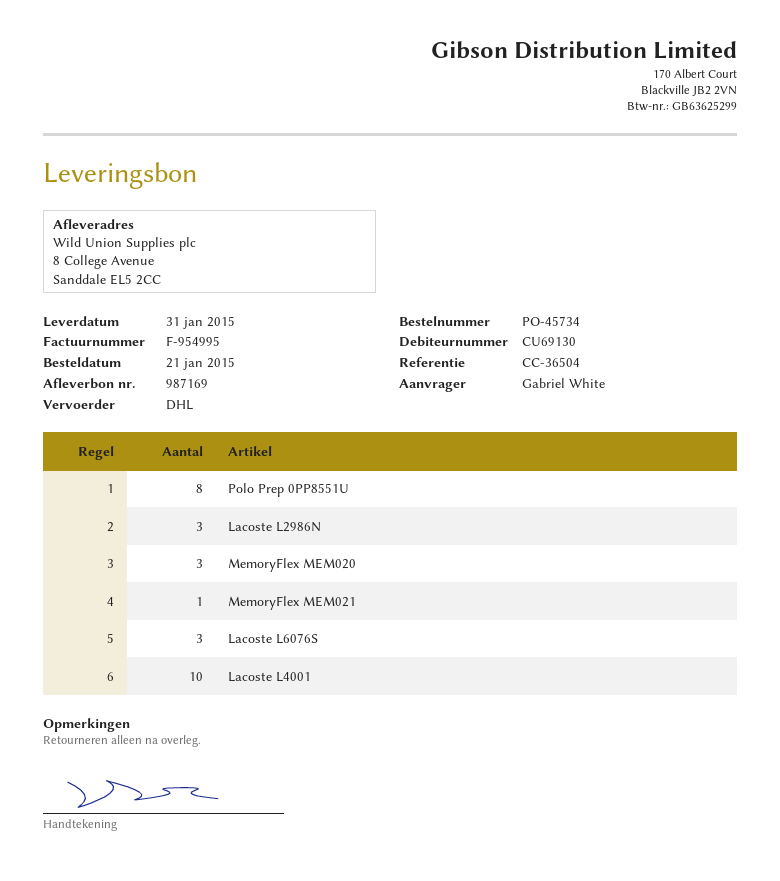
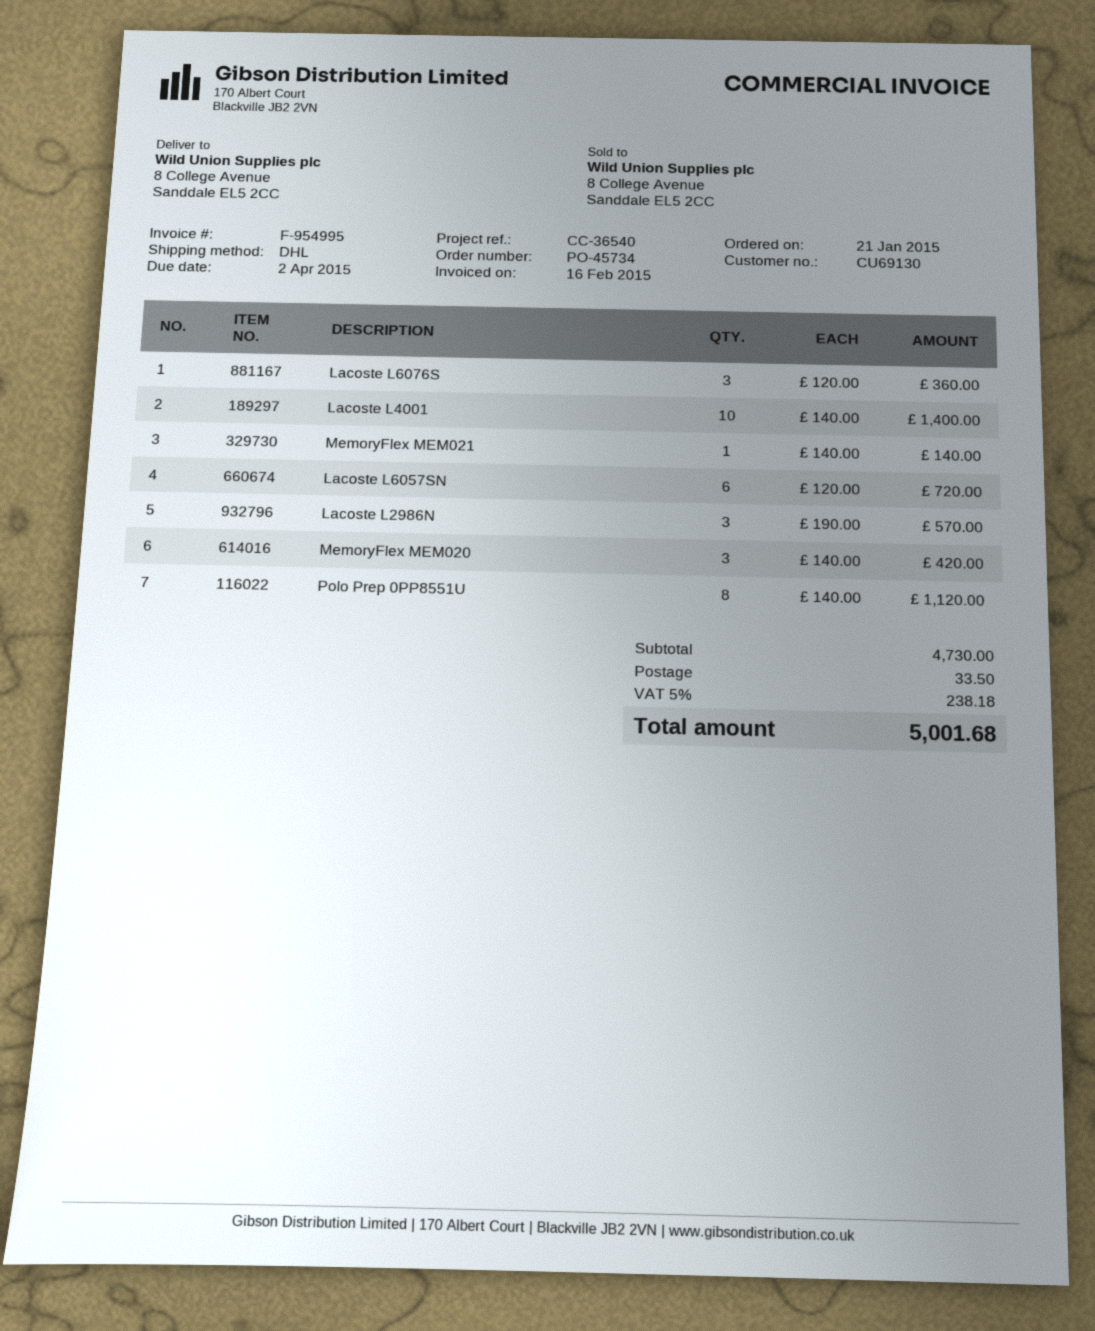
reference: CC-36504 -> CC-36540
Lacoste L6057SN: none -> 6

